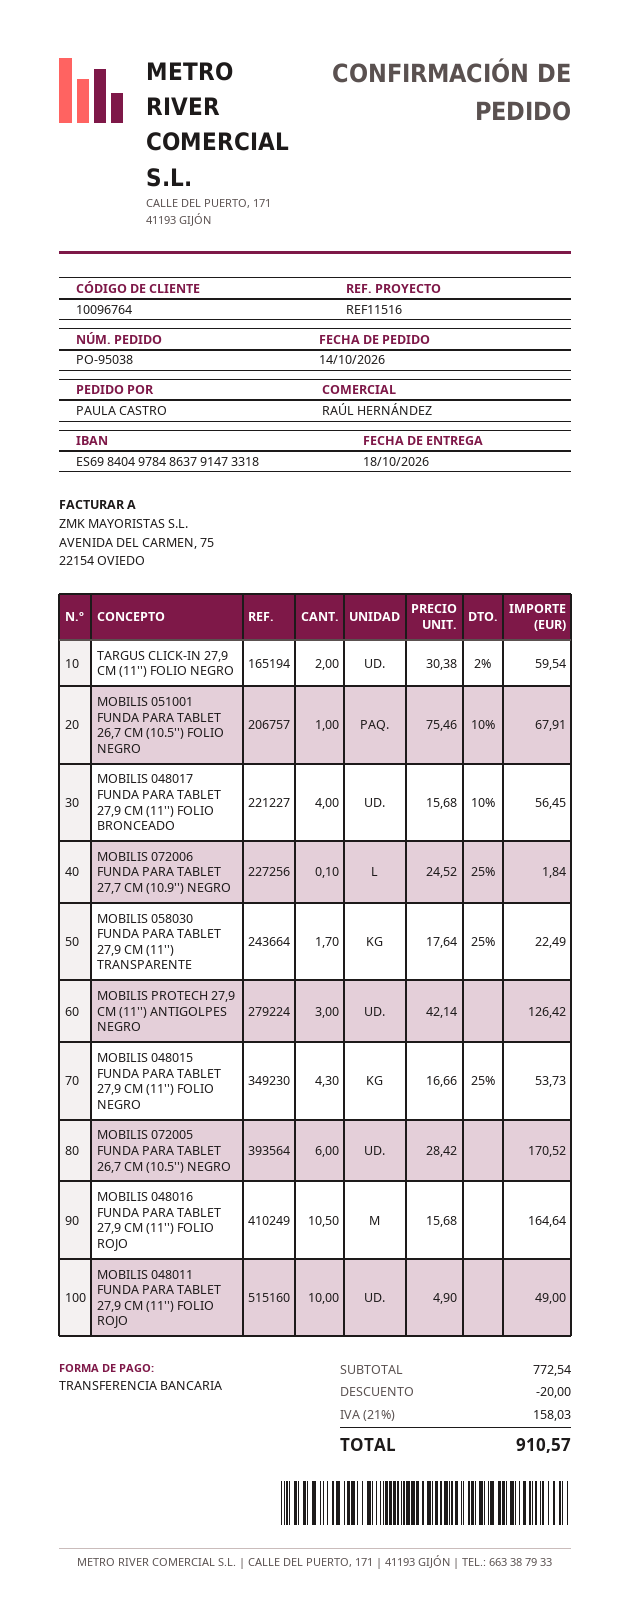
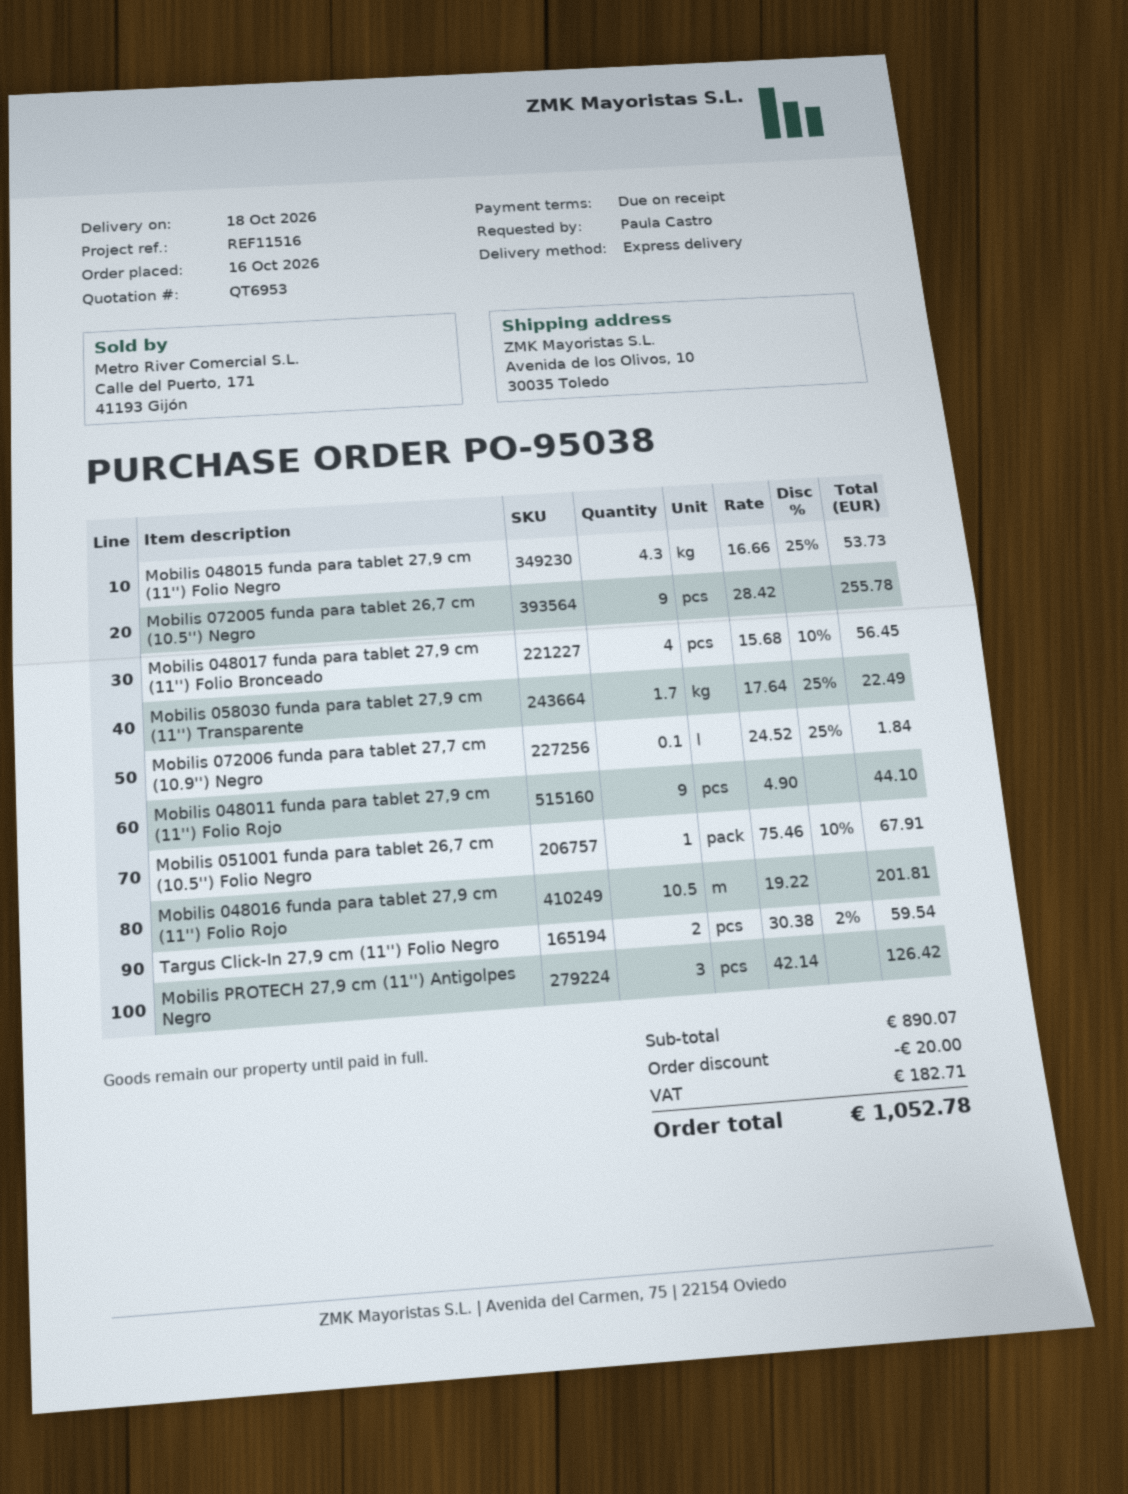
order date: 2026-10-14 -> 2026-10-16
MOBILIS 072005 FUNDA PARA TABLET 26,7 CM (10.5'') NEGRO: 6 x 28.42 = 170.52 -> 9 x 28.42 = 255.78
MOBILIS 048016 FUNDA PARA TABLET 27,9 CM (11'') FOLIO ROJO: 10.5 x 15.68 = 164.64 -> 10.5 x 19.22 = 201.81
MOBILIS 048011 FUNDA PARA TABLET 27,9 CM (11'') FOLIO ROJO: 10 x 4.90 = 49.00 -> 9 x 4.90 = 44.10
subtotal: 772.54 -> 890.07
tax: 158.03 -> 182.71
total: 910.57 -> 1052.78

